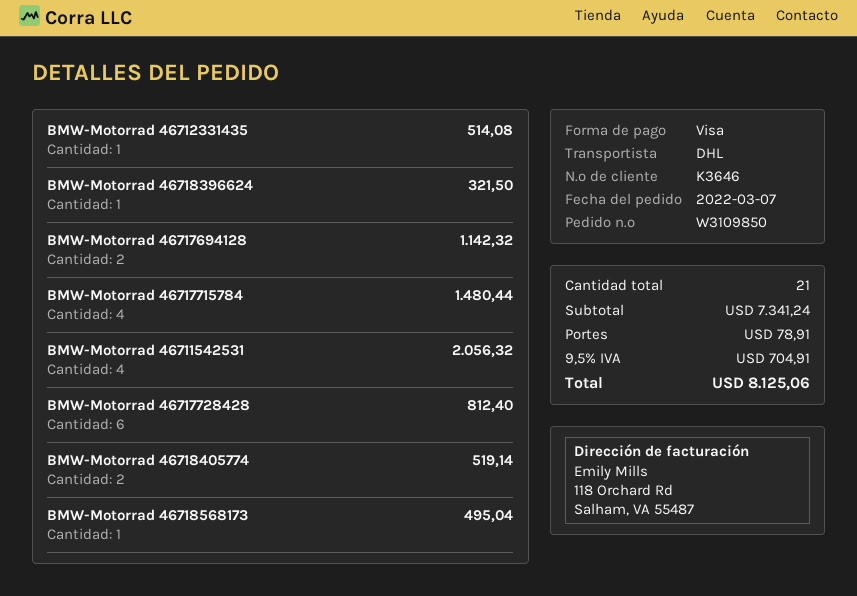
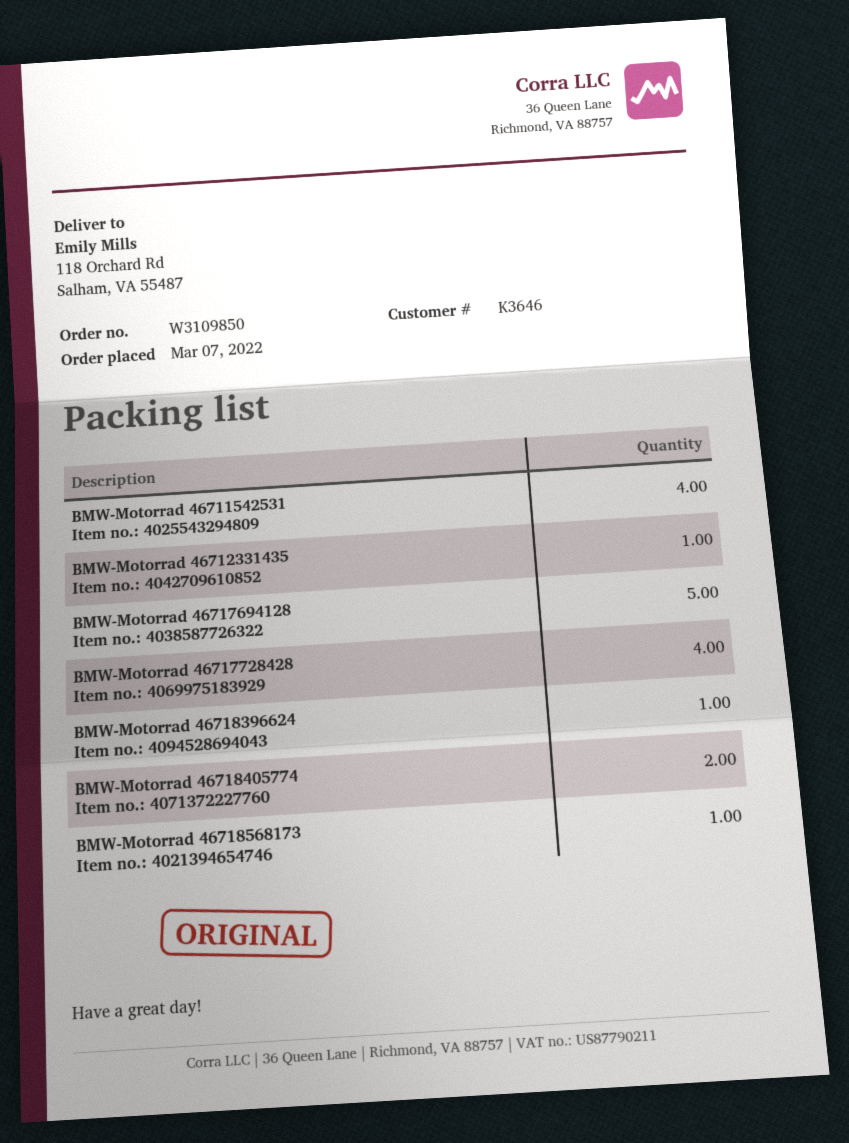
BMW-Motorrad 46717694128: 2 -> 5
BMW-Motorrad 46717715784: 4 -> none
BMW-Motorrad 46717728428: 6 -> 4

